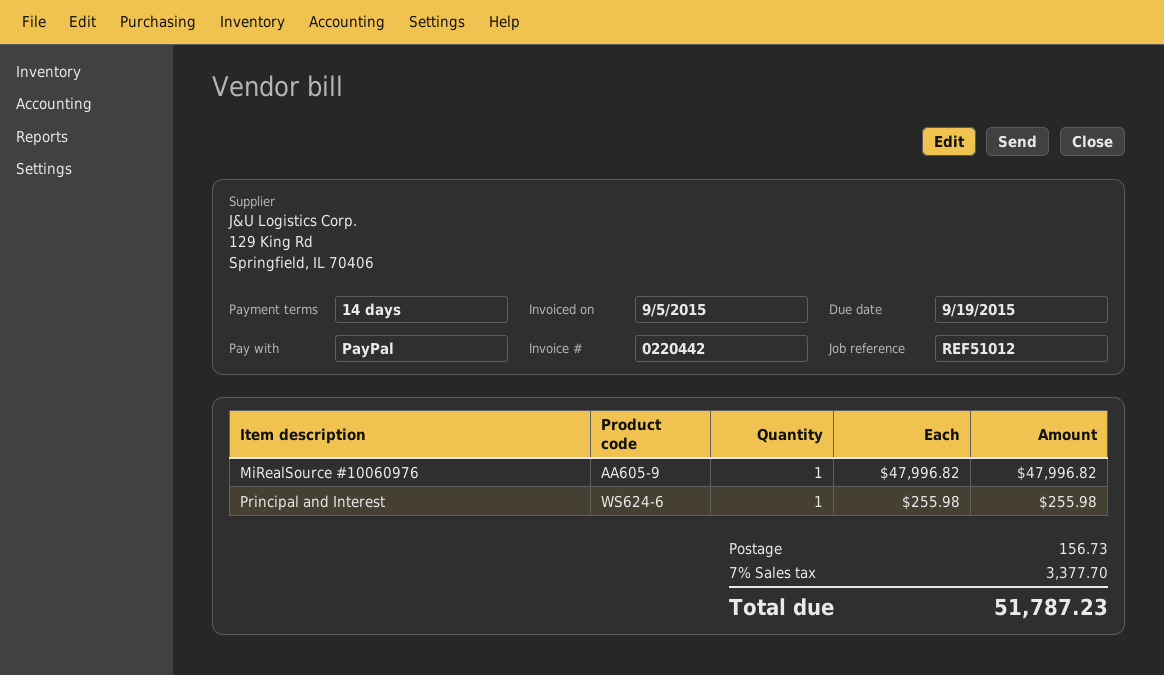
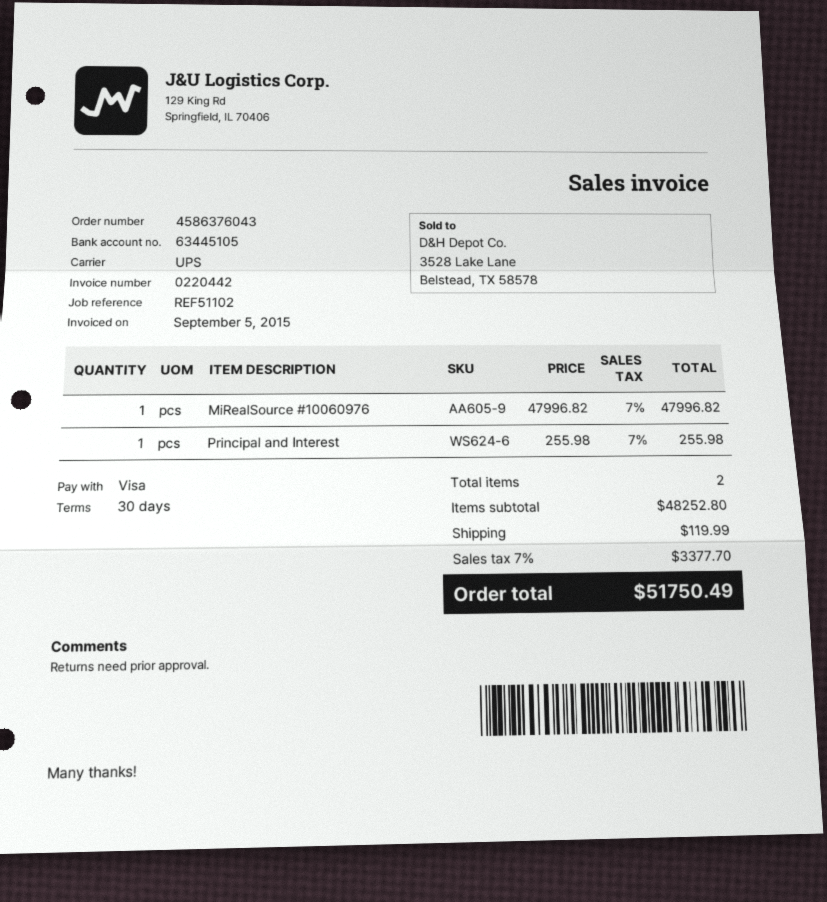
payment terms: 14 days -> 30 days
reference: REF51012 -> REF51102
payment method: PayPal -> Visa
shipping: 156.73 -> 119.99
total: 51787.23 -> 51750.49

